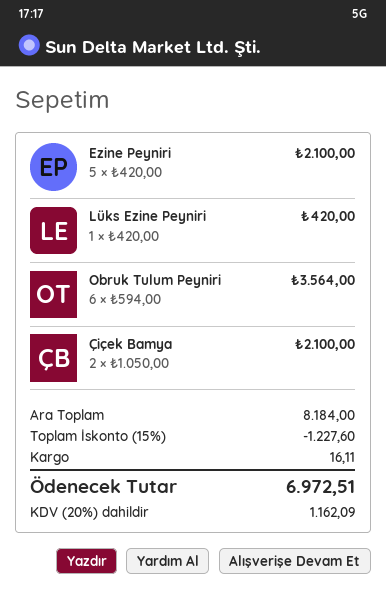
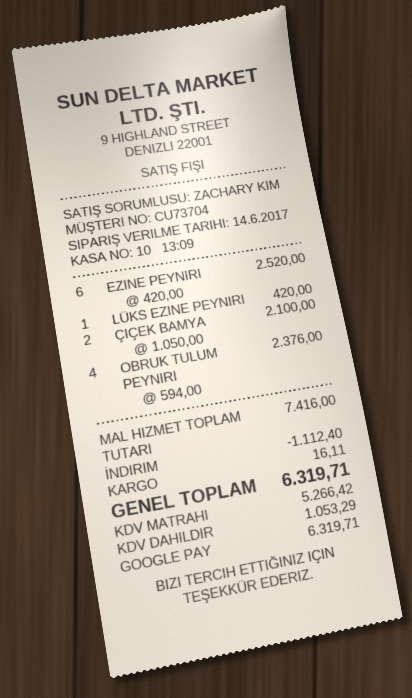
Ezine Peyniri: 5 x 420.00 = 2100.00 -> 6 x 420.00 = 2520.00
Obruk Tulum Peyniri: 6 x 594.00 = 3564.00 -> 4 x 594.00 = 2376.00
subtotal: 8184.00 -> 7416.00
discount: 1227.60 -> 1112.40
tax: 1162.09 -> 1053.29
total: 6972.51 -> 6319.71

